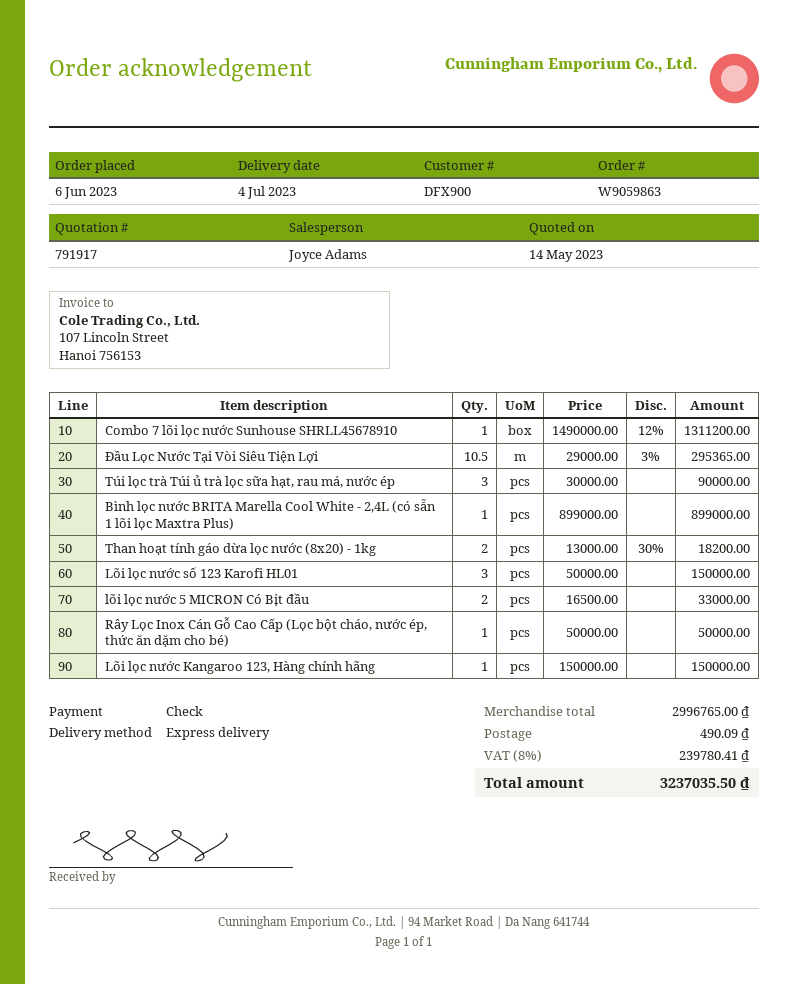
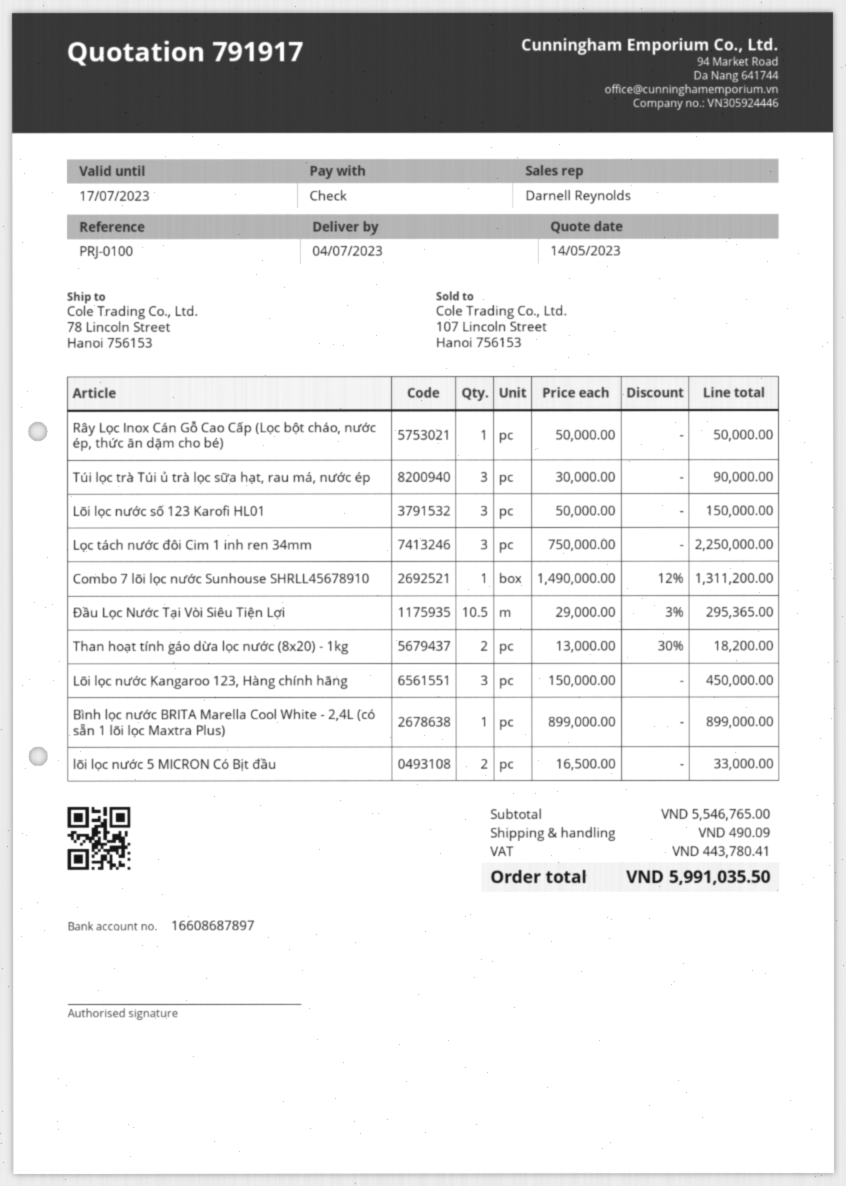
sales rep: Joyce Adams -> Darnell Reynolds
Lõi lọc nước Kangaroo 123, Hàng chính hãng: 1 x 150000.00 = 150000.00 -> 3 x 150000.00 = 450000.00
Lọc tách nước đôi Cim 1 inh ren 34mm: none -> 3 x 750000.00 = 2250000.00
subtotal: 2996765.00 -> 5546765.00
tax: 239780.41 -> 443780.41
total: 3237035.50 -> 5991035.50

